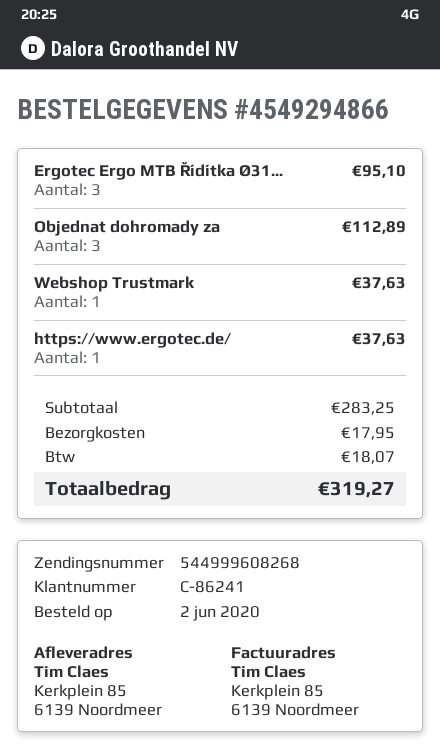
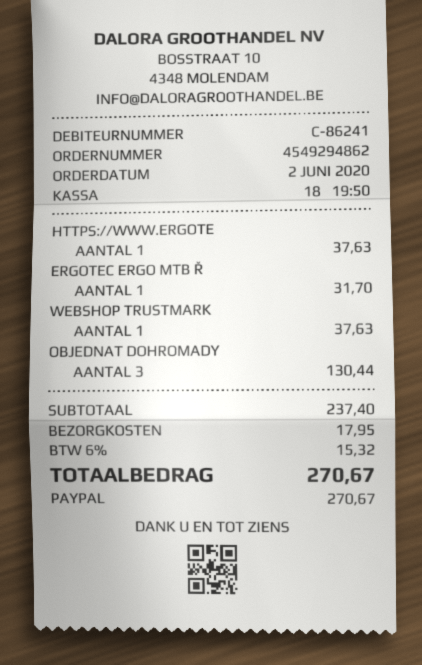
order number: 4549294866 -> 4549294862
Ergotec Ergo MTB Řídítka Ø31...: 3 for 95.10 -> 1 for 31.70
Objednat dohromady za: 3 for 112.89 -> 3 for 130.44
subtotal: 283.25 -> 237.40
tax: 18.07 -> 15.32
total: 319.27 -> 270.67

